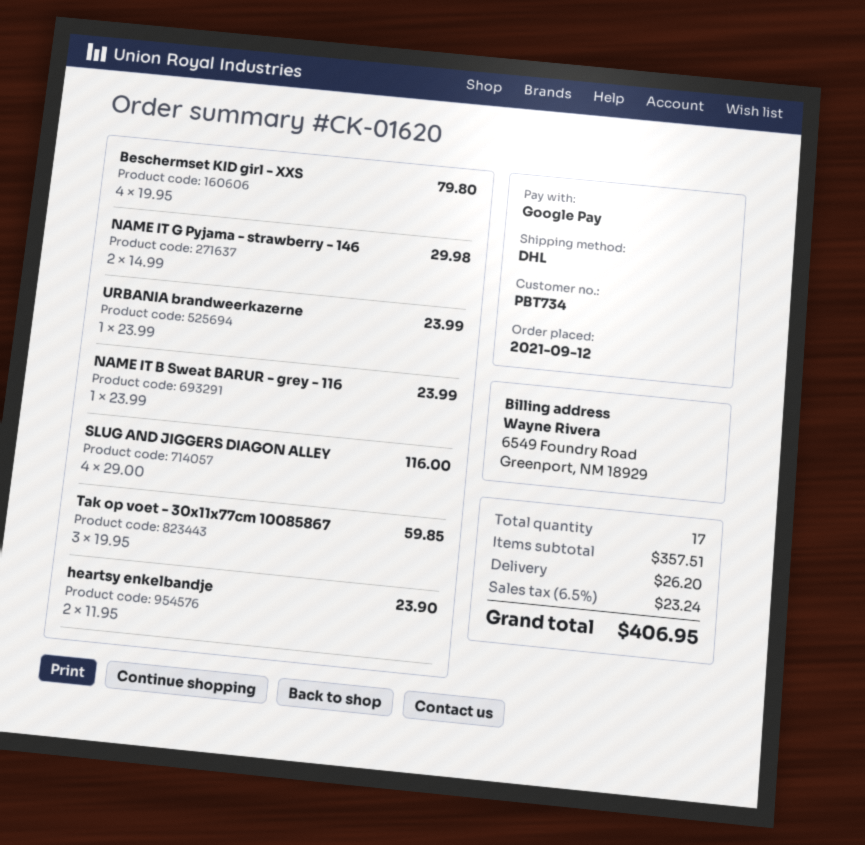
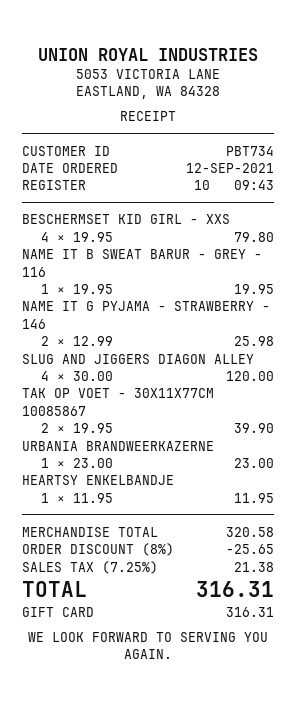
payment method: Google Pay -> gift card
NAME IT G Pyjama - strawberry - 146: 2 x 14.99 = 29.98 -> 2 x 12.99 = 25.98
URBANIA brandweerkazerne: 1 x 23.99 = 23.99 -> 1 x 23.00 = 23.00
NAME IT B Sweat BARUR - grey - 116: 1 x 23.99 = 23.99 -> 1 x 19.95 = 19.95
SLUG AND JIGGERS DIAGON ALLEY: 4 x 29.00 = 116.00 -> 4 x 30.00 = 120.00
Tak op voet - 30x11x77cm 10085867: 3 x 19.95 = 59.85 -> 2 x 19.95 = 39.90
heartsy enkelbandje: 2 x 11.95 = 23.90 -> 1 x 11.95 = 11.95
subtotal: 357.51 -> 320.58
discount: none -> 8% = 25.65
shipping: 26.20 -> none
tax: 6.5% = 23.24 -> 7.25% = 21.38
total: 406.95 -> 316.31

